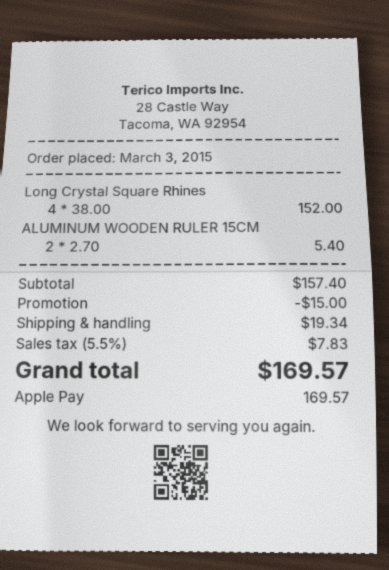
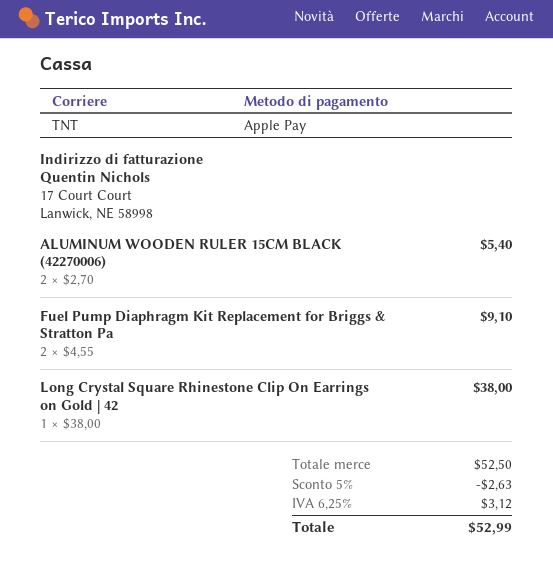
Long Crystal Square Rhines: 4 x 38.00 = 152.00 -> 1 x 38.00 = 38.00
Fuel Pump Diaphragm Kit Replacement for Briggs & Stratton Pa: none -> 2 x 4.55 = 9.10
subtotal: 157.40 -> 52.50
discount: 15.00 -> 2.63
shipping: 19.34 -> none
tax: 5.5% = 7.83 -> 6.25% = 3.12
total: 169.57 -> 52.99

